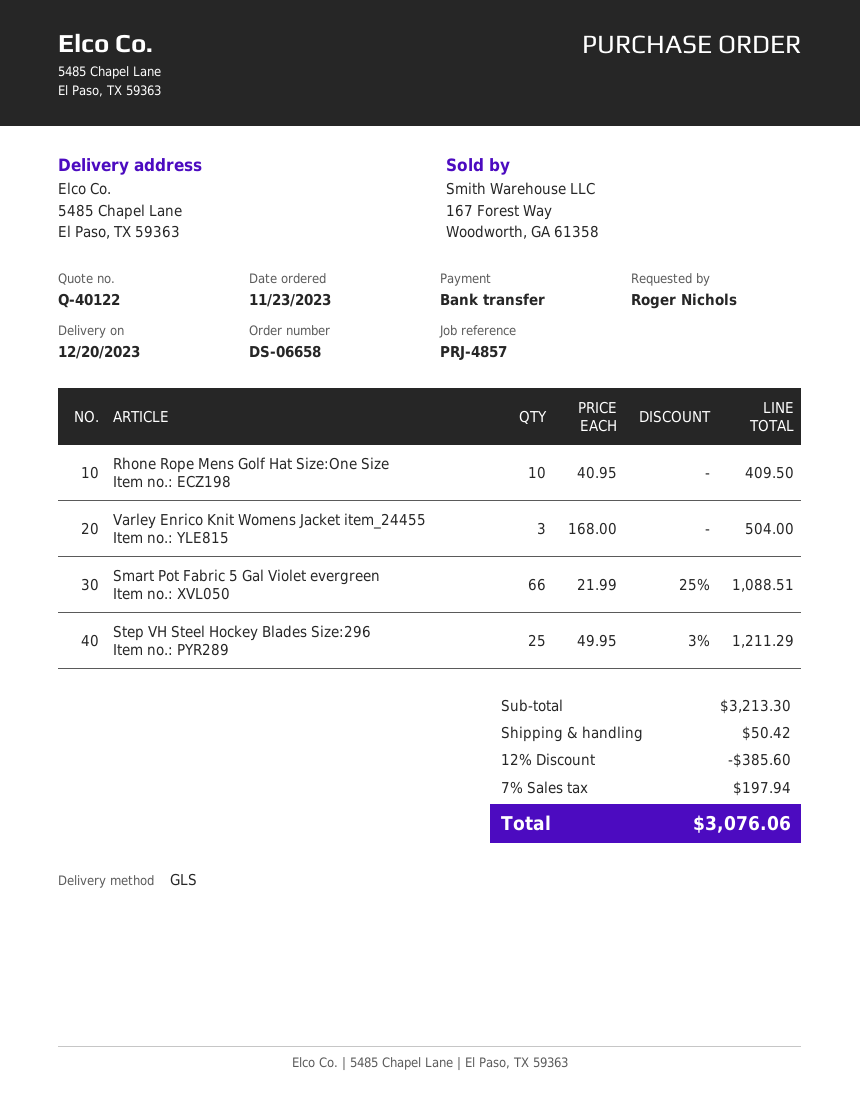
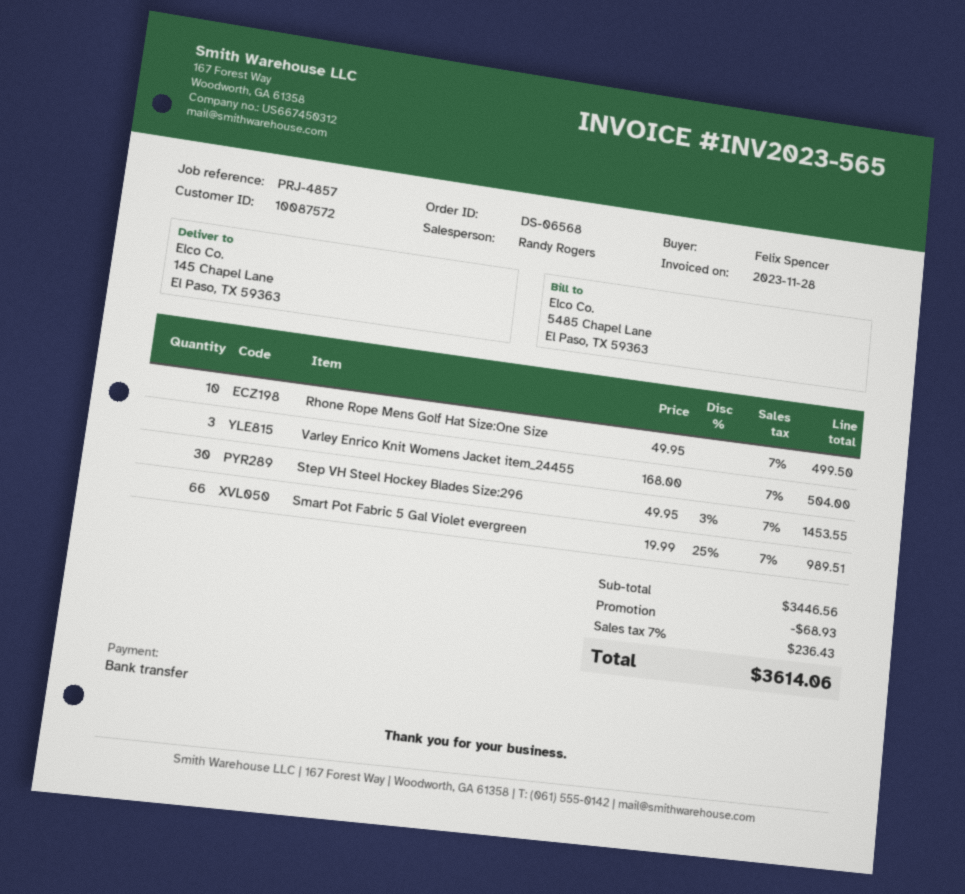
order number: DS-06658 -> DS-06568
ordered by: Roger Nichols -> Felix Spencer
ship to: 5485 Chapel Lane, El Paso, TX 59363 -> 145 Chapel Lane, El Paso, TX 59363
Rhone Rope Mens Golf Hat Size:One Size: 10 x 40.95 = 409.50 -> 10 x 49.95 = 499.50
Smart Pot Fabric 5 Gal Violet evergreen: 66 x 21.99 - 25% = 1088.51 -> 66 x 19.99 - 25% = 989.51
Step VH Steel Hockey Blades Size:296: 25 x 49.95 - 3% = 1211.29 -> 30 x 49.95 - 3% = 1453.55
subtotal: 3213.30 -> 3446.56
discount: 385.60 -> 68.93
shipping: 50.42 -> none
tax: 7% = 197.94 -> 7% = 236.43
total: 3076.06 -> 3614.06

